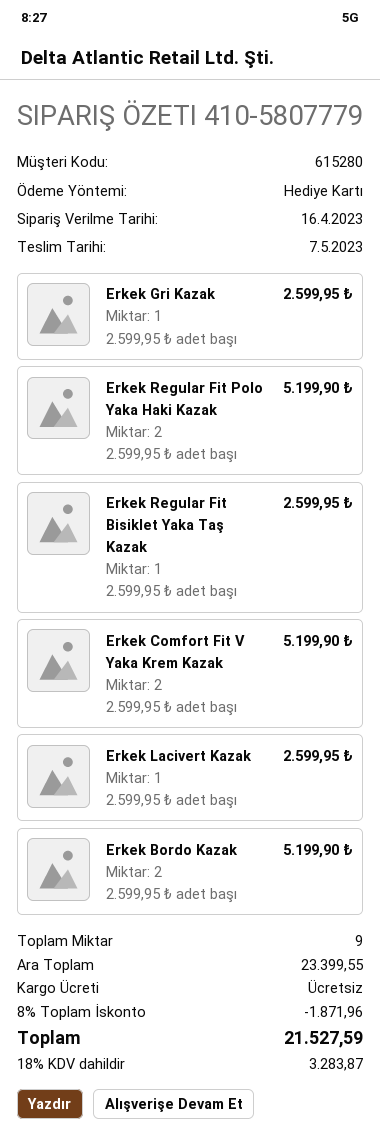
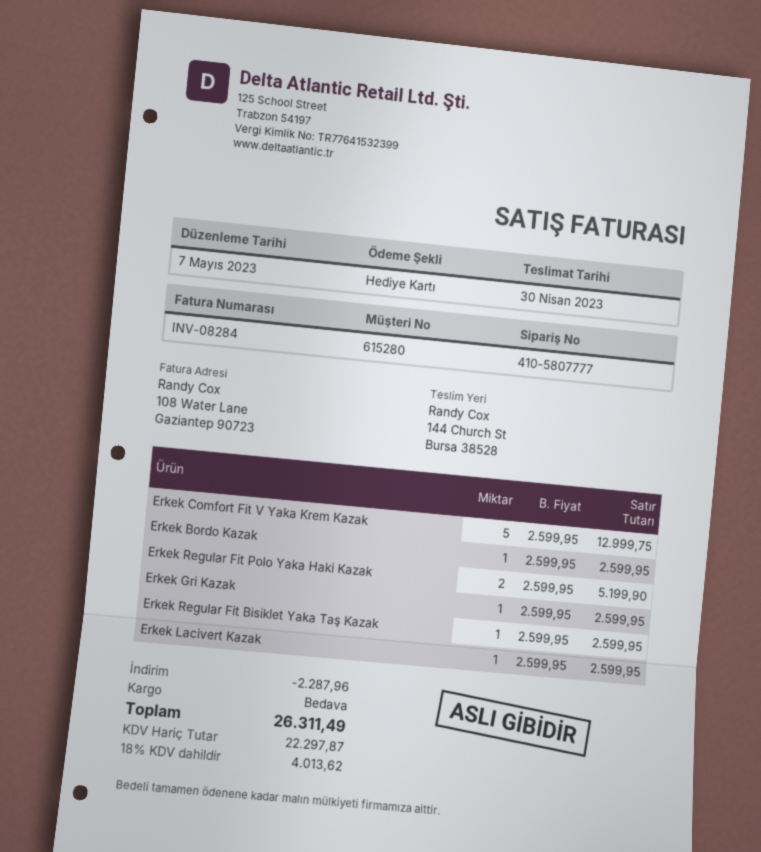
order number: 410-5807779 -> 410-5807777
delivery date: 2023-05-07 -> 2023-04-30
Erkek Comfort Fit V Yaka Krem Kazak: 2 x 2599.95 = 5199.90 -> 5 x 2599.95 = 12999.75
Erkek Bordo Kazak: 2 x 2599.95 = 5199.90 -> 1 x 2599.95 = 2599.95
discount: 1871.96 -> 2287.96
tax: 18% = 3283.87 -> 18% = 4013.62
total: 21527.59 -> 26311.49

